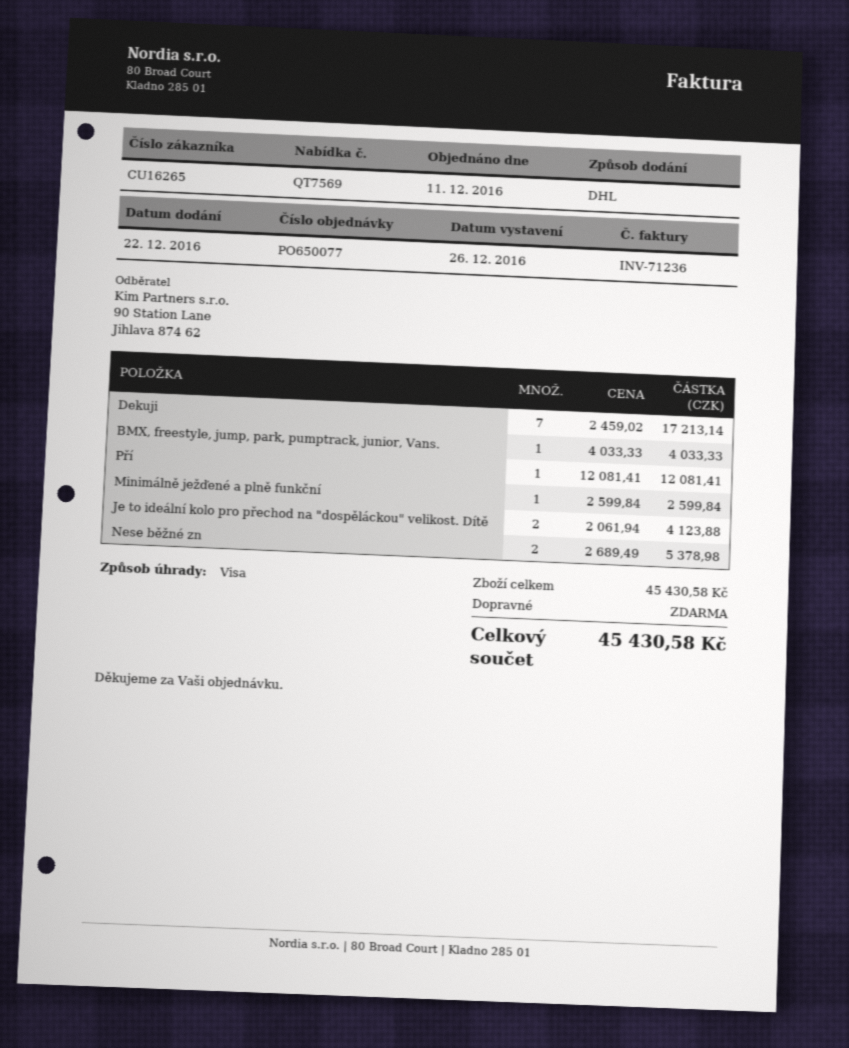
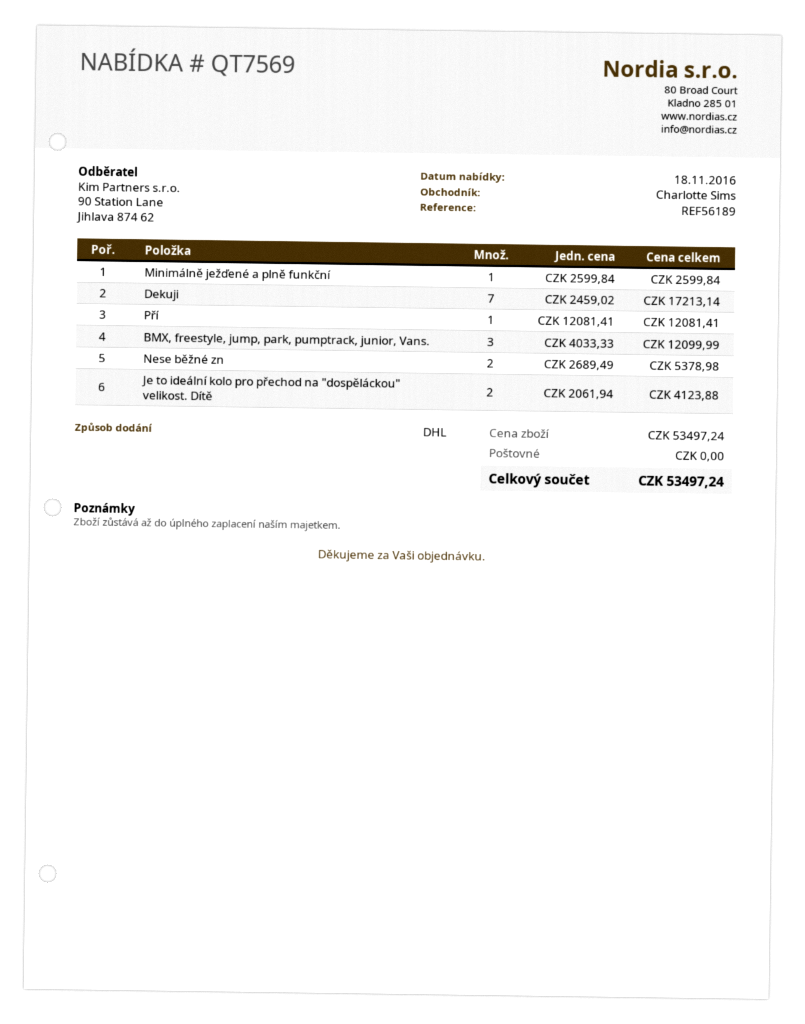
BMX, freestyle, jump, park, pumptrack, junior, Vans.: 1 x 4033.33 = 4033.33 -> 3 x 4033.33 = 12099.99
subtotal: 45430.58 -> 53497.24
total: 45430.58 -> 53497.24

